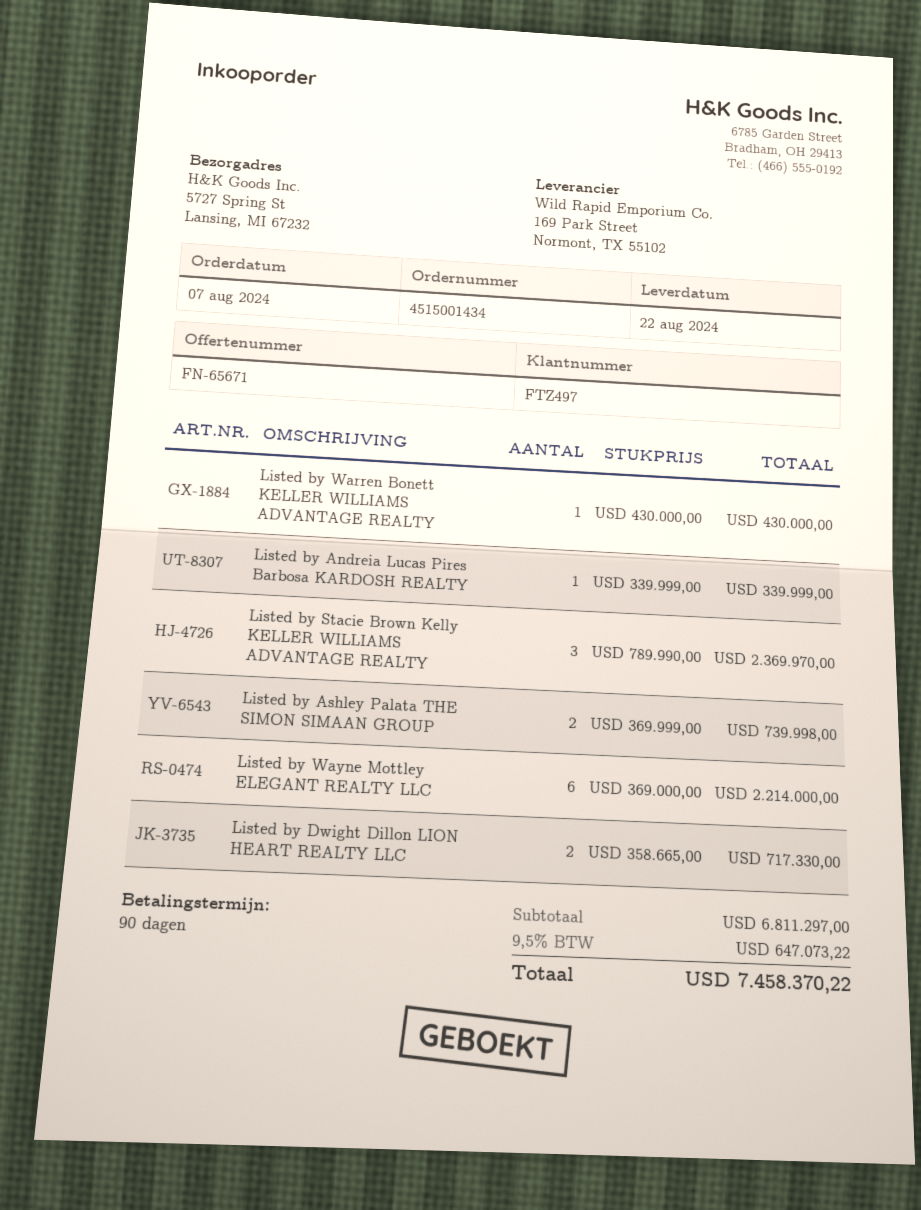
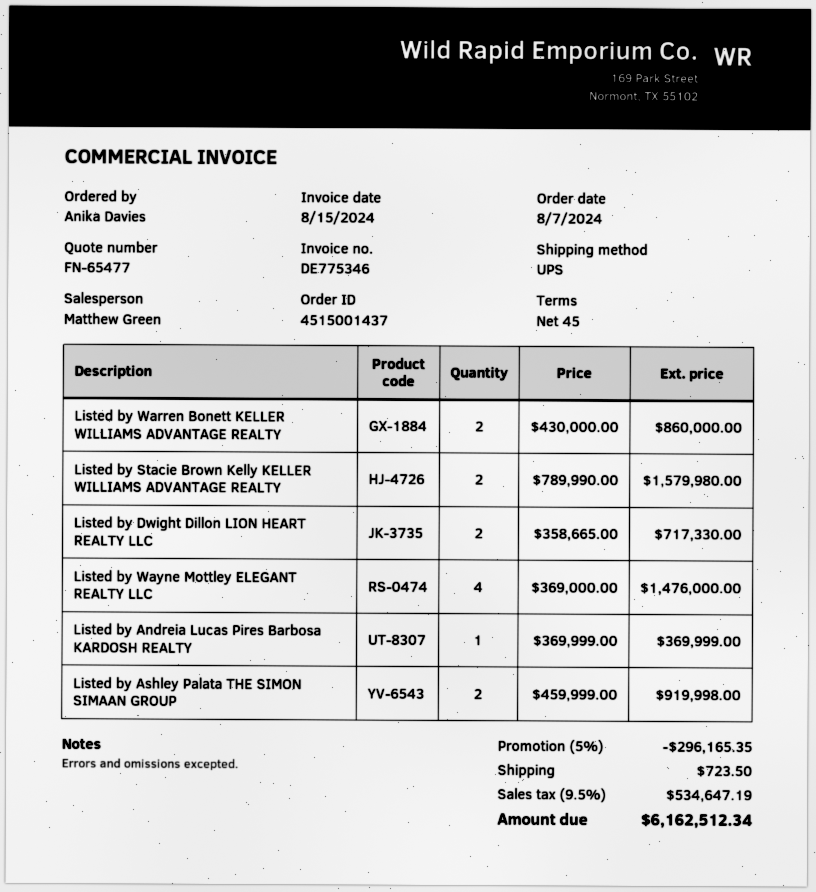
quote number: FN-65671 -> FN-65477
order number: 4515001434 -> 4515001437
payment terms: 90 days -> 45 days
Listed by Warren Bonett KELLER WILLIAMS ADVANTAGE REALTY: 1 x 430000.00 = 430000.00 -> 2 x 430000.00 = 860000.00
Listed by Andreia Lucas Pires Barbosa KARDOSH REALTY: 1 x 339999.00 = 339999.00 -> 1 x 369999.00 = 369999.00
Listed by Stacie Brown Kelly KELLER WILLIAMS ADVANTAGE REALTY: 3 x 789990.00 = 2369970.00 -> 2 x 789990.00 = 1579980.00
Listed by Ashley Palata THE SIMON SIMAAN GROUP: 2 x 369999.00 = 739998.00 -> 2 x 459999.00 = 919998.00
Listed by Wayne Mottley ELEGANT REALTY LLC: 6 x 369000.00 = 2214000.00 -> 4 x 369000.00 = 1476000.00
discount: none -> 5% = 296165.35
shipping: none -> 723.50
tax: 9.5% = 647073.22 -> 9.5% = 534647.19
total: 7458370.22 -> 6162512.34

